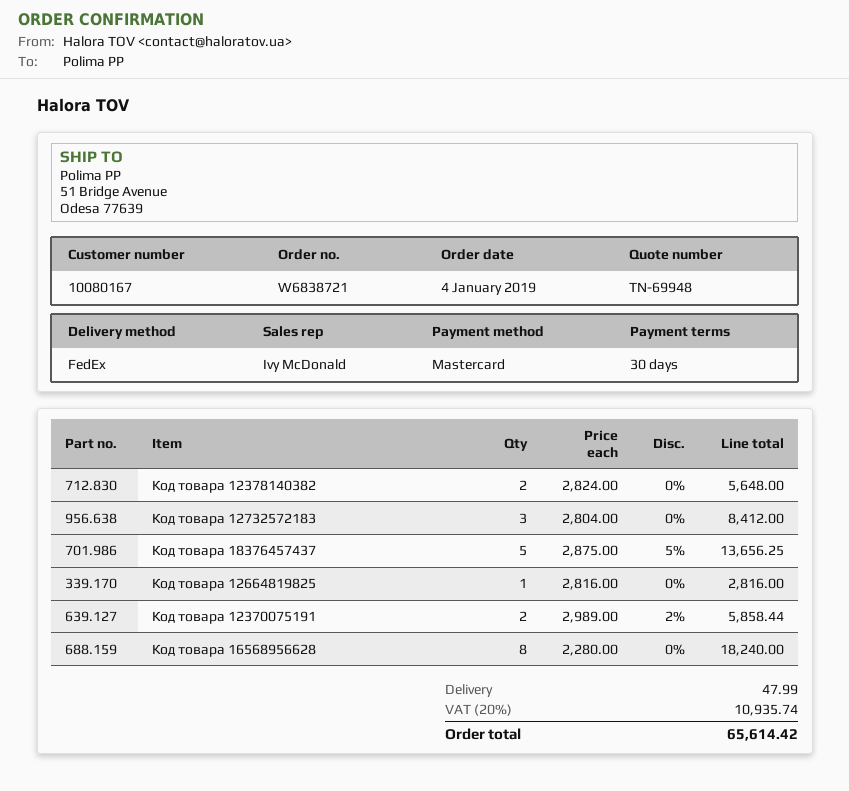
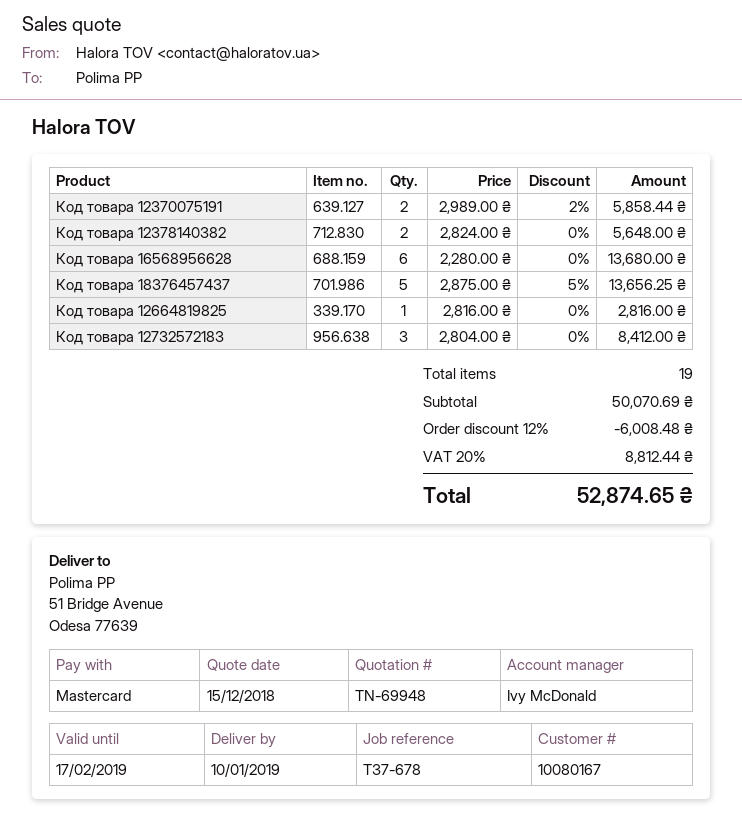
Код товара 16568956628: 8 x 2280.00 = 18240.00 -> 6 x 2280.00 = 13680.00
discount: none -> 12% = 6008.48
shipping: 47.99 -> none
tax: 20% = 10935.74 -> 20% = 8812.44
total: 65614.42 -> 52874.65

